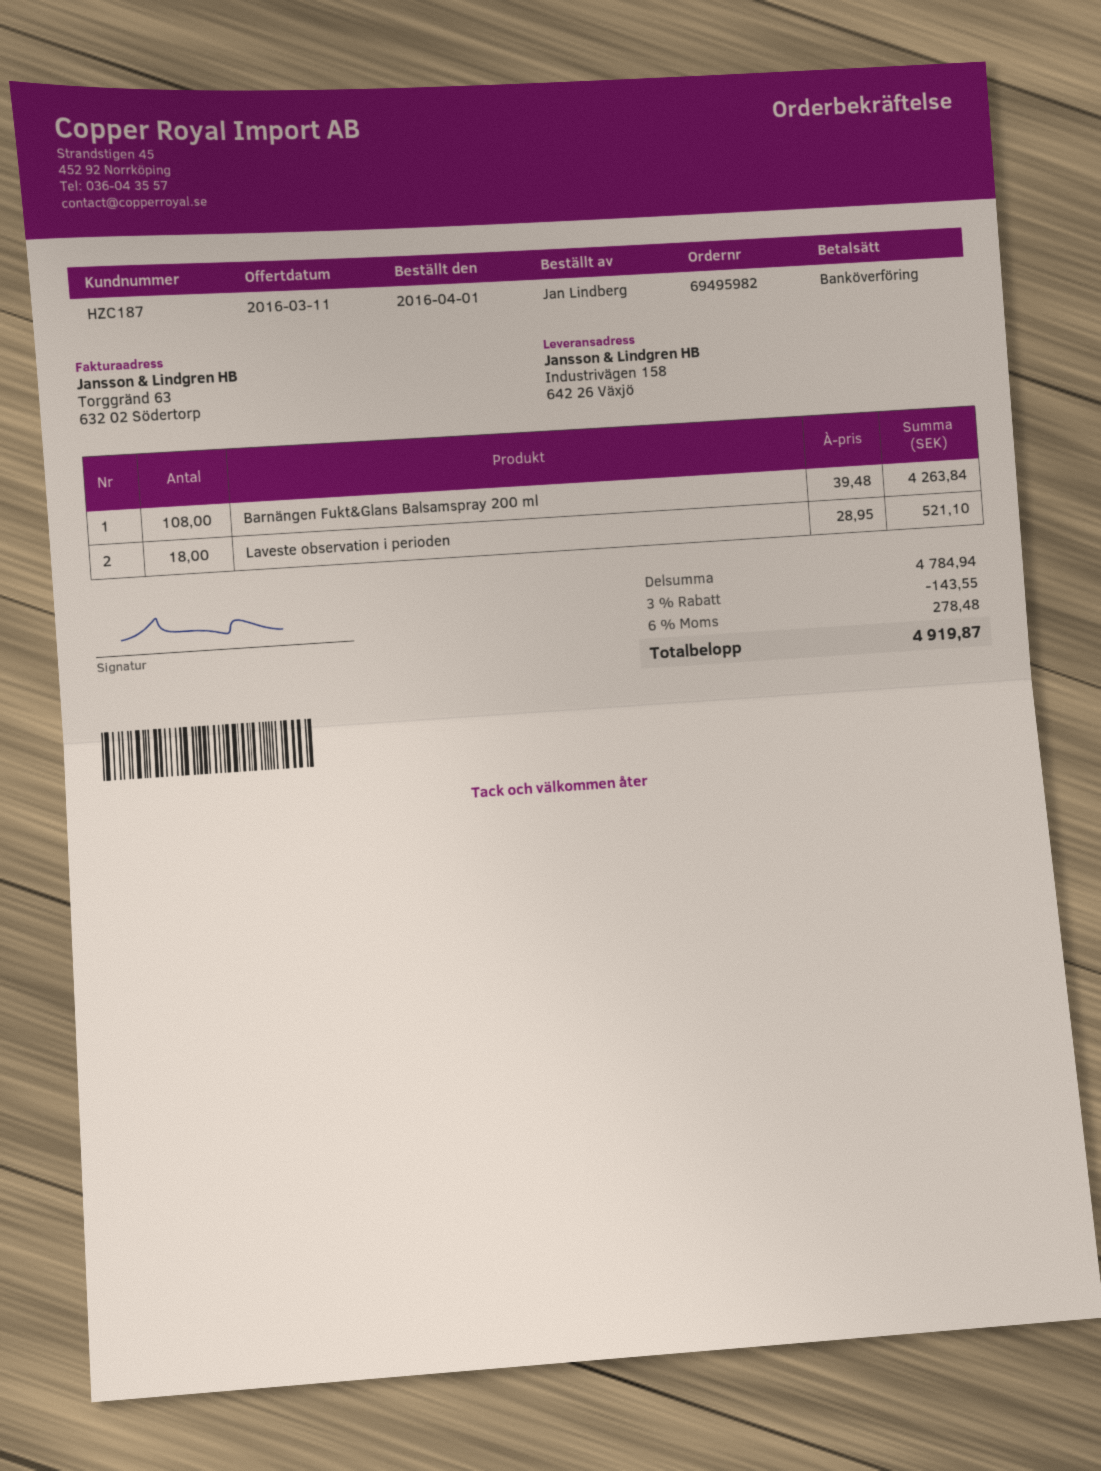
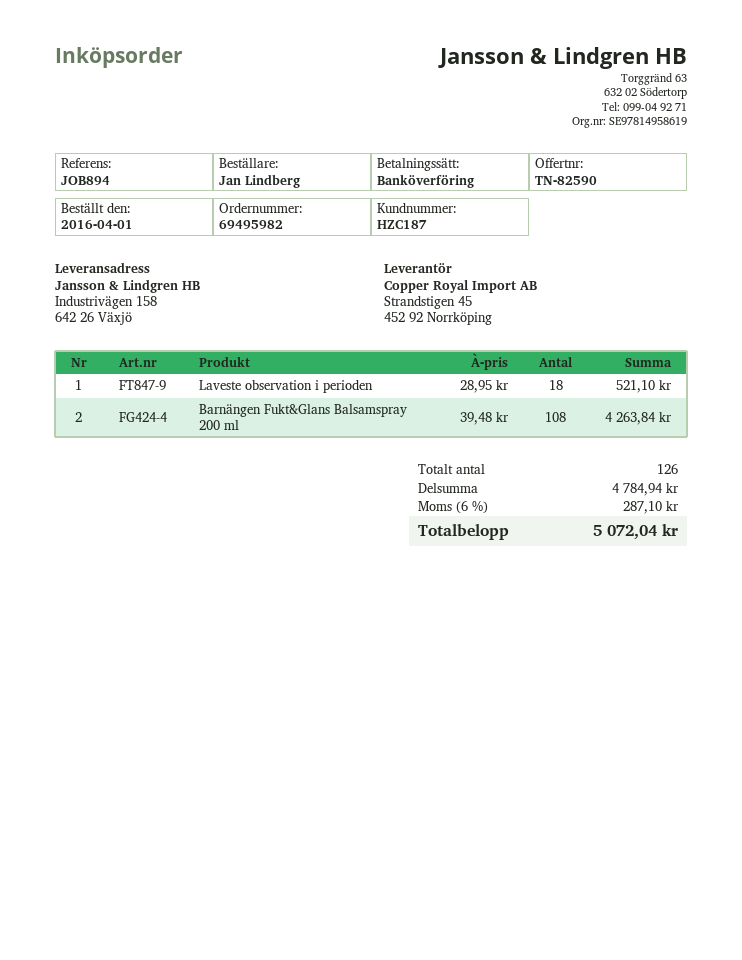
discount: 3% = 143.55 -> none
tax: 6% = 278.48 -> 6% = 287.10
total: 4919.87 -> 5072.04

